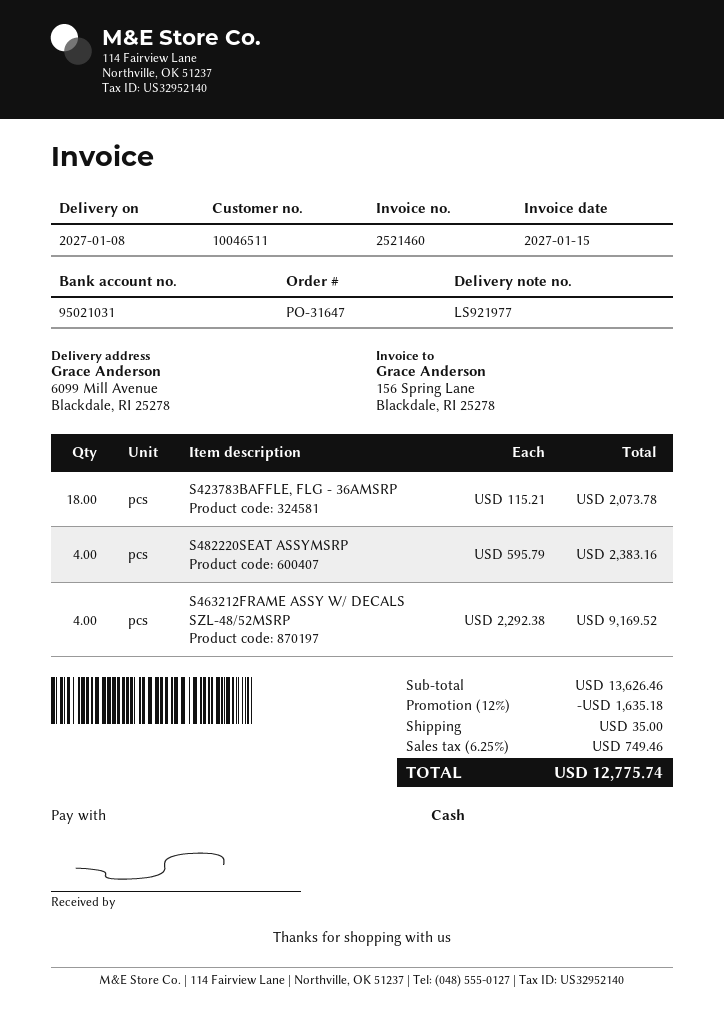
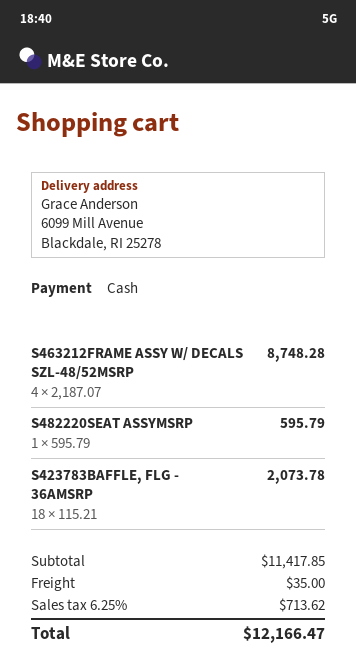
S482220SEAT ASSYMSRP: 4 x 595.79 = 2383.16 -> 1 x 595.79 = 595.79
S463212FRAME ASSY W/ DECALS SZL-48/52MSRP: 4 x 2292.38 = 9169.52 -> 4 x 2187.07 = 8748.28
subtotal: 13626.46 -> 11417.85
discount: 12% = 1635.18 -> none
tax: 6.25% = 749.46 -> 6.25% = 713.62
total: 12775.74 -> 12166.47

